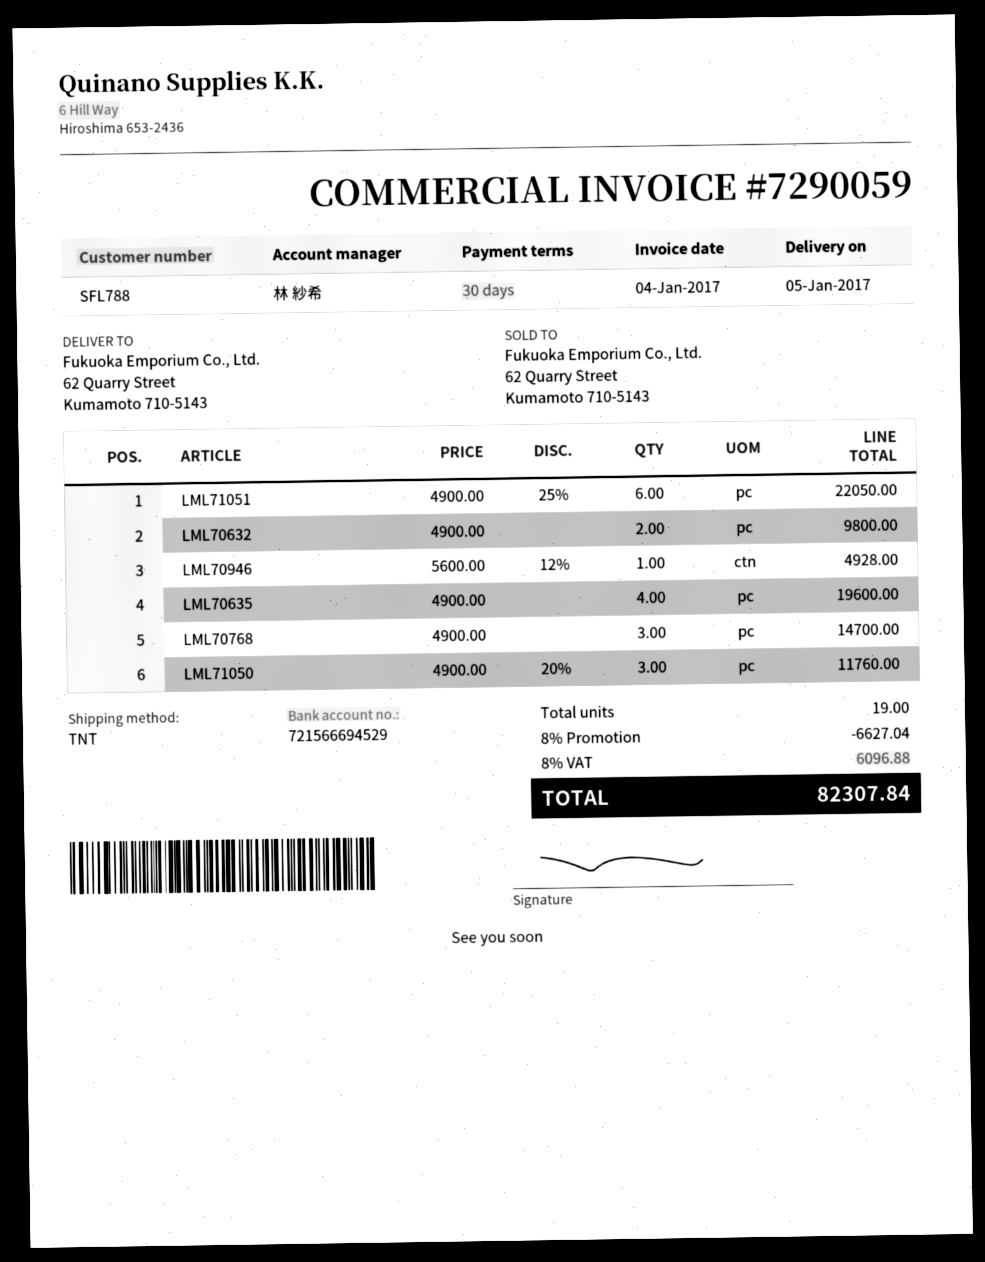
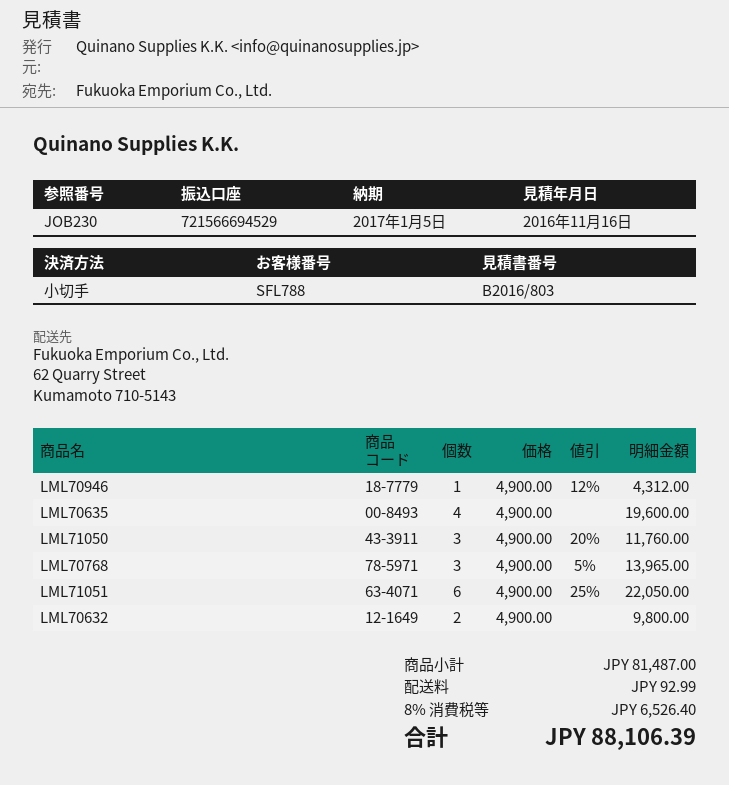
LML70946: 1 x 5600.00 - 12% = 4928.00 -> 1 x 4900.00 - 12% = 4312.00
LML70768: 3 x 4900.00 = 14700.00 -> 3 x 4900.00 - 5% = 13965.00
discount: 8% = 6627.04 -> none
shipping: none -> 92.99
tax: 8% = 6096.88 -> 8% = 6526.40
total: 82307.84 -> 88106.39

